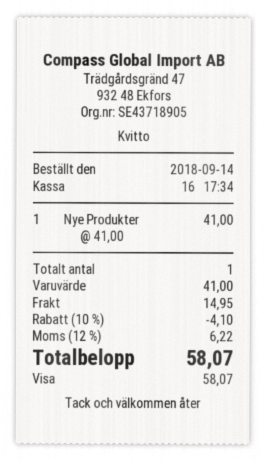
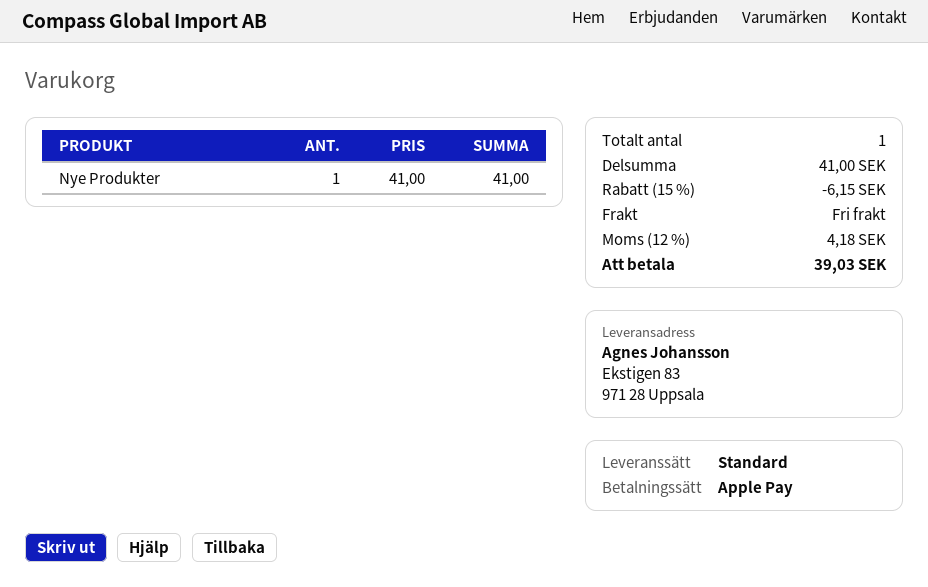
payment method: Visa -> Apple Pay
discount: 10% = 4.10 -> 15% = 6.15
shipping: 14.95 -> 0.00
tax: 12% = 6.22 -> 12% = 4.18
total: 58.07 -> 39.03

